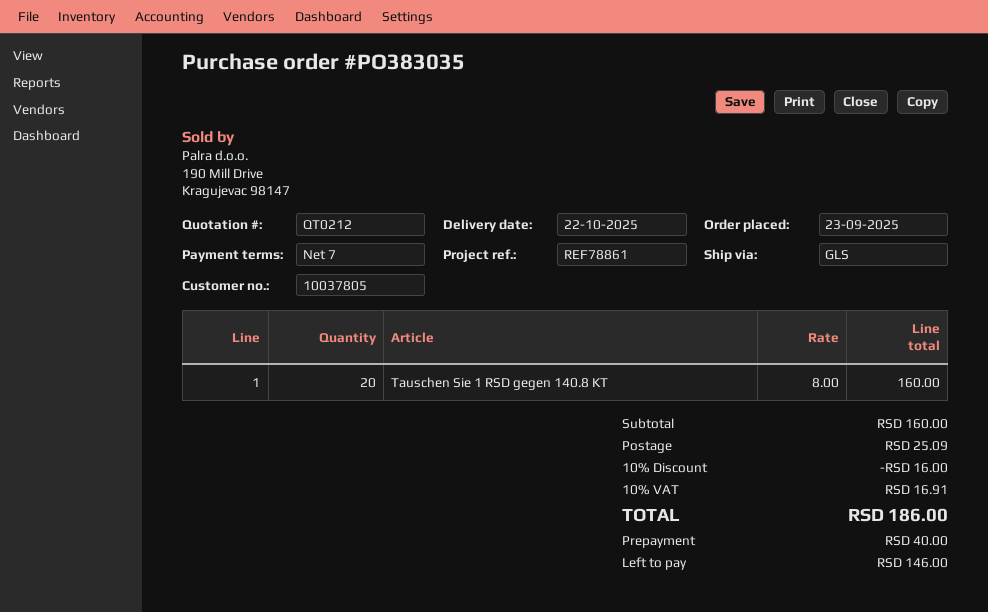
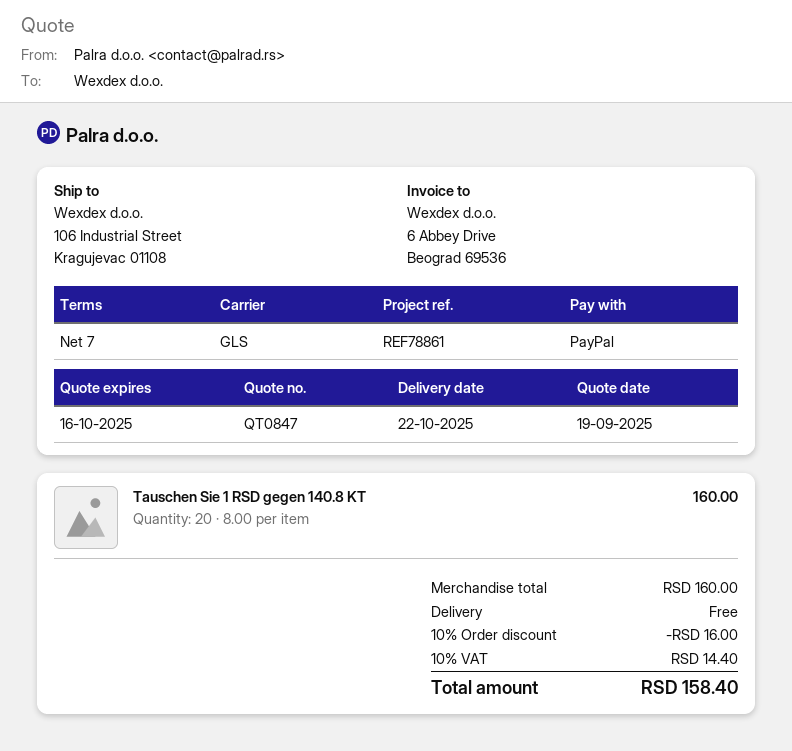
quote number: QT0212 -> QT0847
shipping: 25.09 -> 0.00
tax: 10% = 16.91 -> 10% = 14.40
total: 186.00 -> 158.40

